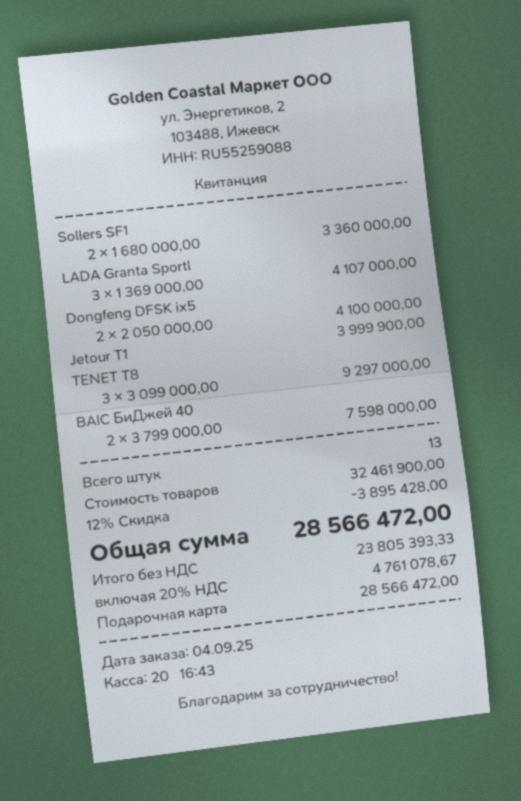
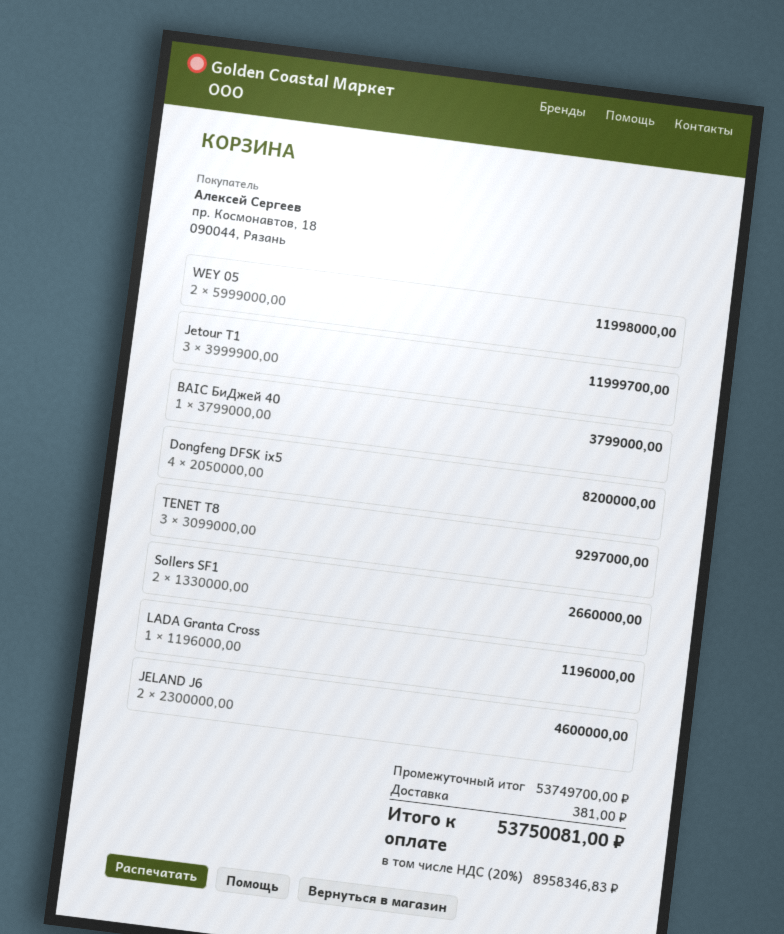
Sollers SF1: 2 x 1680000.00 = 3360000.00 -> 2 x 1330000.00 = 2660000.00
LADA Granta Sportl: 3 x 1369000.00 = 4107000.00 -> none
Dongfeng DFSK ix5: 2 x 2050000.00 = 4100000.00 -> 4 x 2050000.00 = 8200000.00
Jetour T1: 1 x 3999900.00 = 3999900.00 -> 3 x 3999900.00 = 11999700.00
BAIC БиДжей 40: 2 x 3799000.00 = 7598000.00 -> 1 x 3799000.00 = 3799000.00
WEY 05: none -> 2 x 5999000.00 = 11998000.00
LADA Granta Cross: none -> 1 x 1196000.00 = 1196000.00
JELAND J6: none -> 2 x 2300000.00 = 4600000.00
subtotal: 32461900.00 -> 53749700.00
discount: 12% = 3895428.00 -> none
shipping: none -> 381.00
tax: 20% = 4761078.67 -> 20% = 8958346.83
total: 28566472.00 -> 53750081.00

